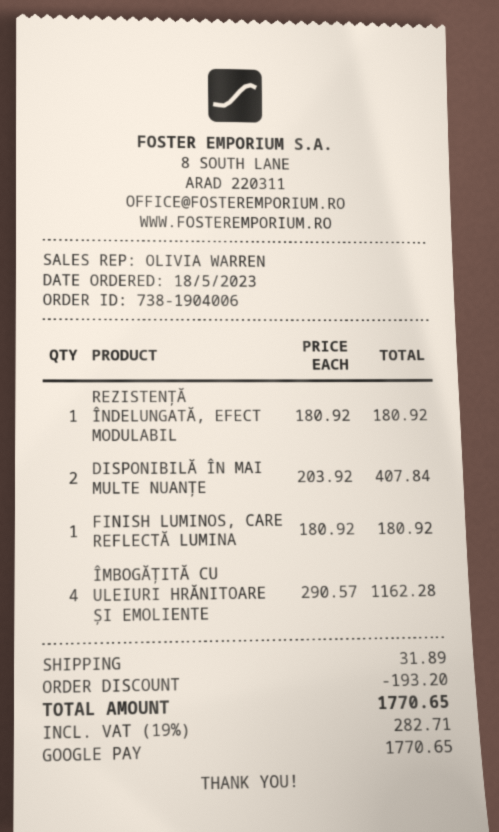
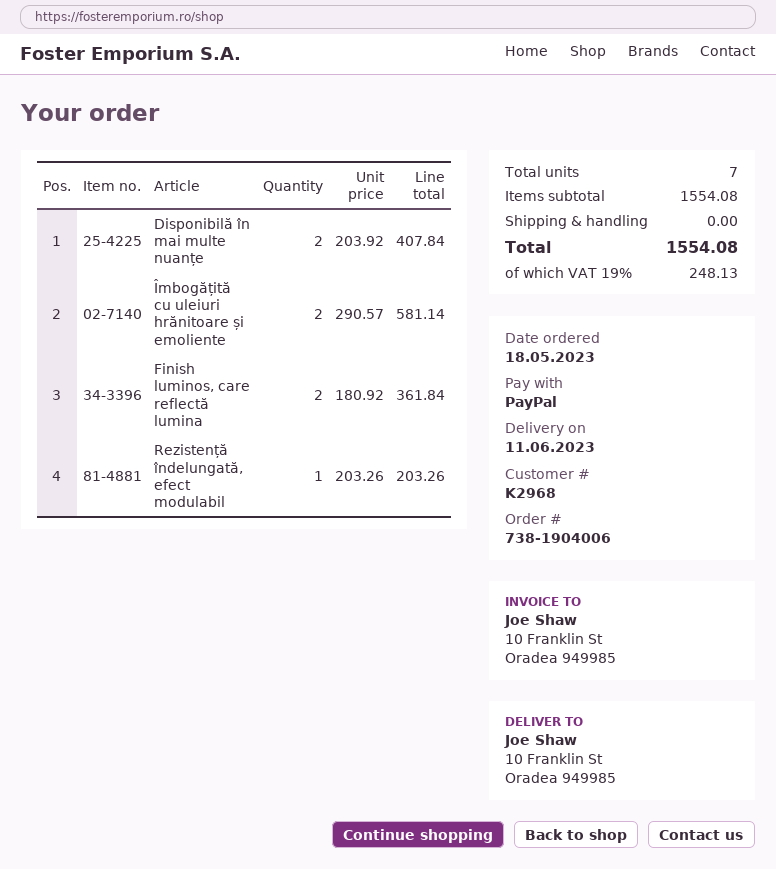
payment method: Google Pay -> PayPal
REZISTENȚĂ ÎNDELUNGATĂ, EFECT MODULABIL: 1 x 180.92 = 180.92 -> 1 x 203.26 = 203.26
FINISH LUMINOS, CARE REFLECTĂ LUMINA: 1 x 180.92 = 180.92 -> 2 x 180.92 = 361.84
ÎMBOGĂȚITĂ CU ULEIURI HRĂNITOARE ȘI EMOLIENTE: 4 x 290.57 = 1162.28 -> 2 x 290.57 = 581.14
discount: 193.20 -> none
shipping: 31.89 -> 0.00
tax: 19% = 282.71 -> 19% = 248.13
total: 1770.65 -> 1554.08

